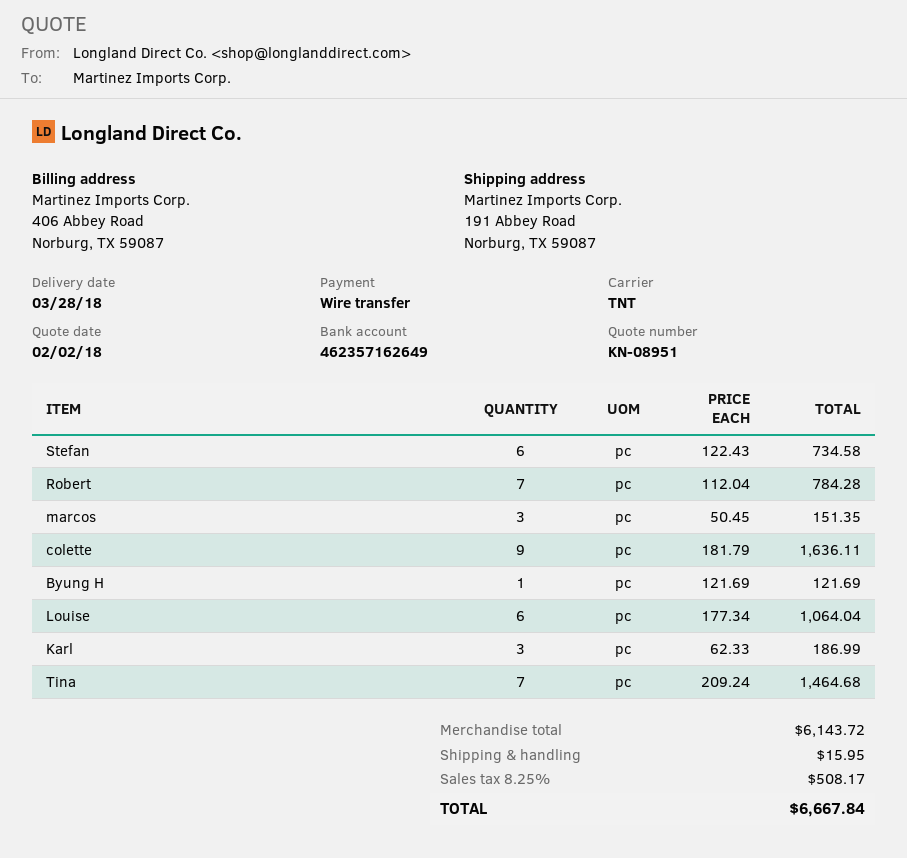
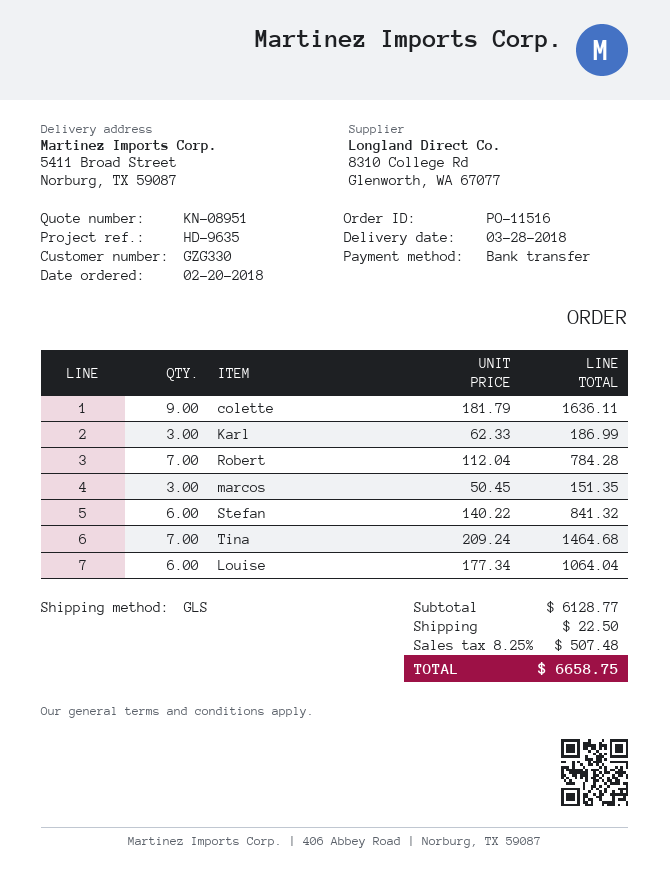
shipping method: TNT -> GLS
ship to: 191 Abbey Road, Norburg, TX 59087 -> 5411 Broad Street, Norburg, TX 59087
Stefan: 6 x 122.43 = 734.58 -> 6 x 140.22 = 841.32
Byung H: 1 x 121.69 = 121.69 -> none
subtotal: 6143.72 -> 6128.77
shipping: 15.95 -> 22.50
tax: 8.25% = 508.17 -> 8.25% = 507.48
total: 6667.84 -> 6658.75

